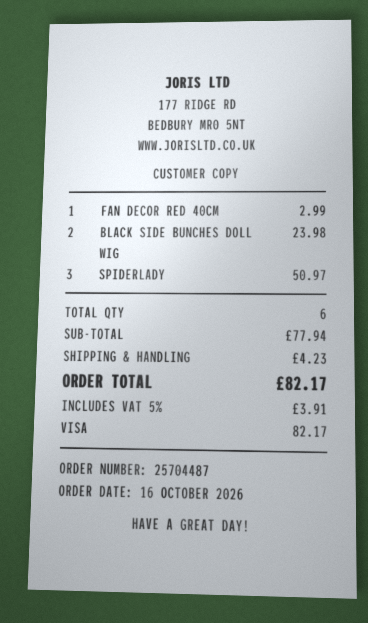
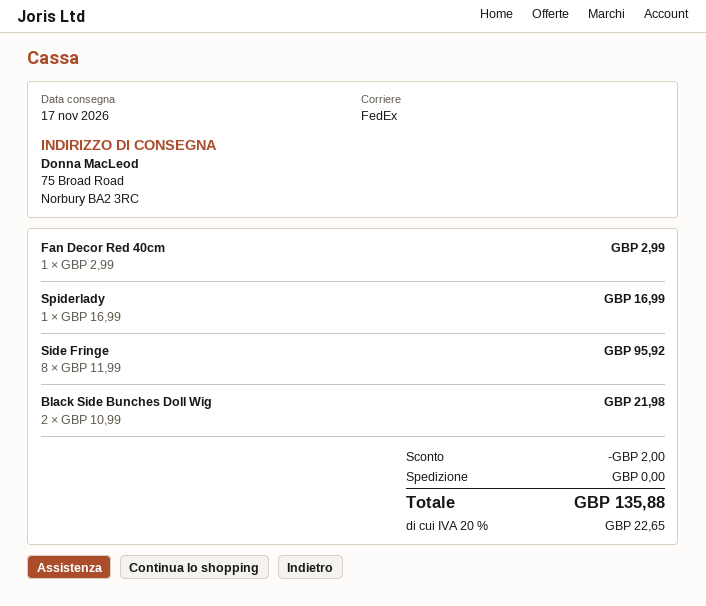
BLACK SIDE BUNCHES DOLL WIG: 2 for 23.98 -> 2 for 21.98
SPIDERLADY: 3 for 50.97 -> 1 for 16.99
Side Fringe: none -> 8 for 95.92
discount: none -> 2.00
shipping: 4.23 -> 0.00
tax: 5% = 3.91 -> 20% = 22.65
total: 82.17 -> 135.88

